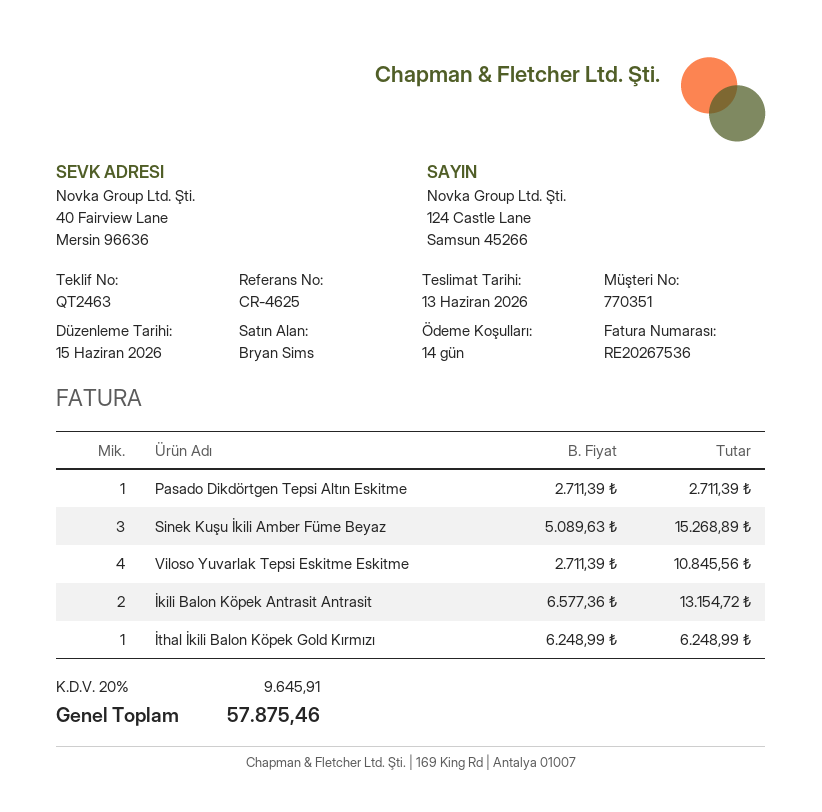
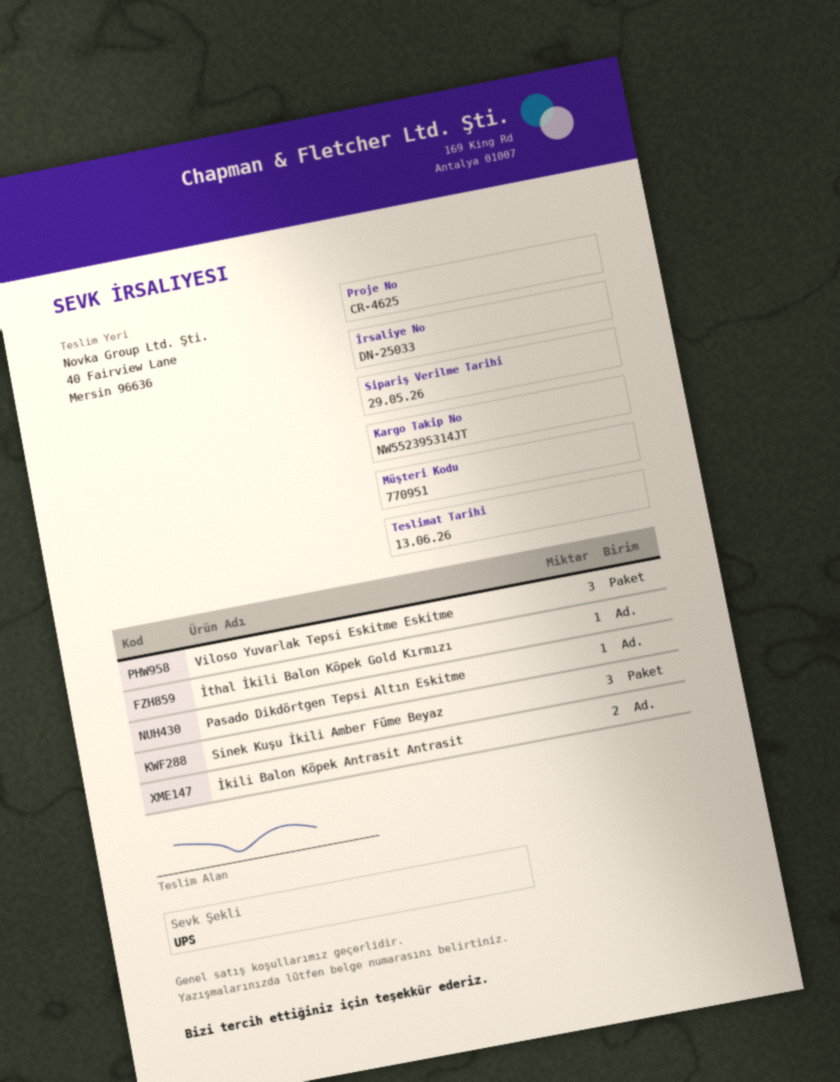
customer number: 770351 -> 770951
Viloso Yuvarlak Tepsi Eskitme Eskitme: 4 -> 3

